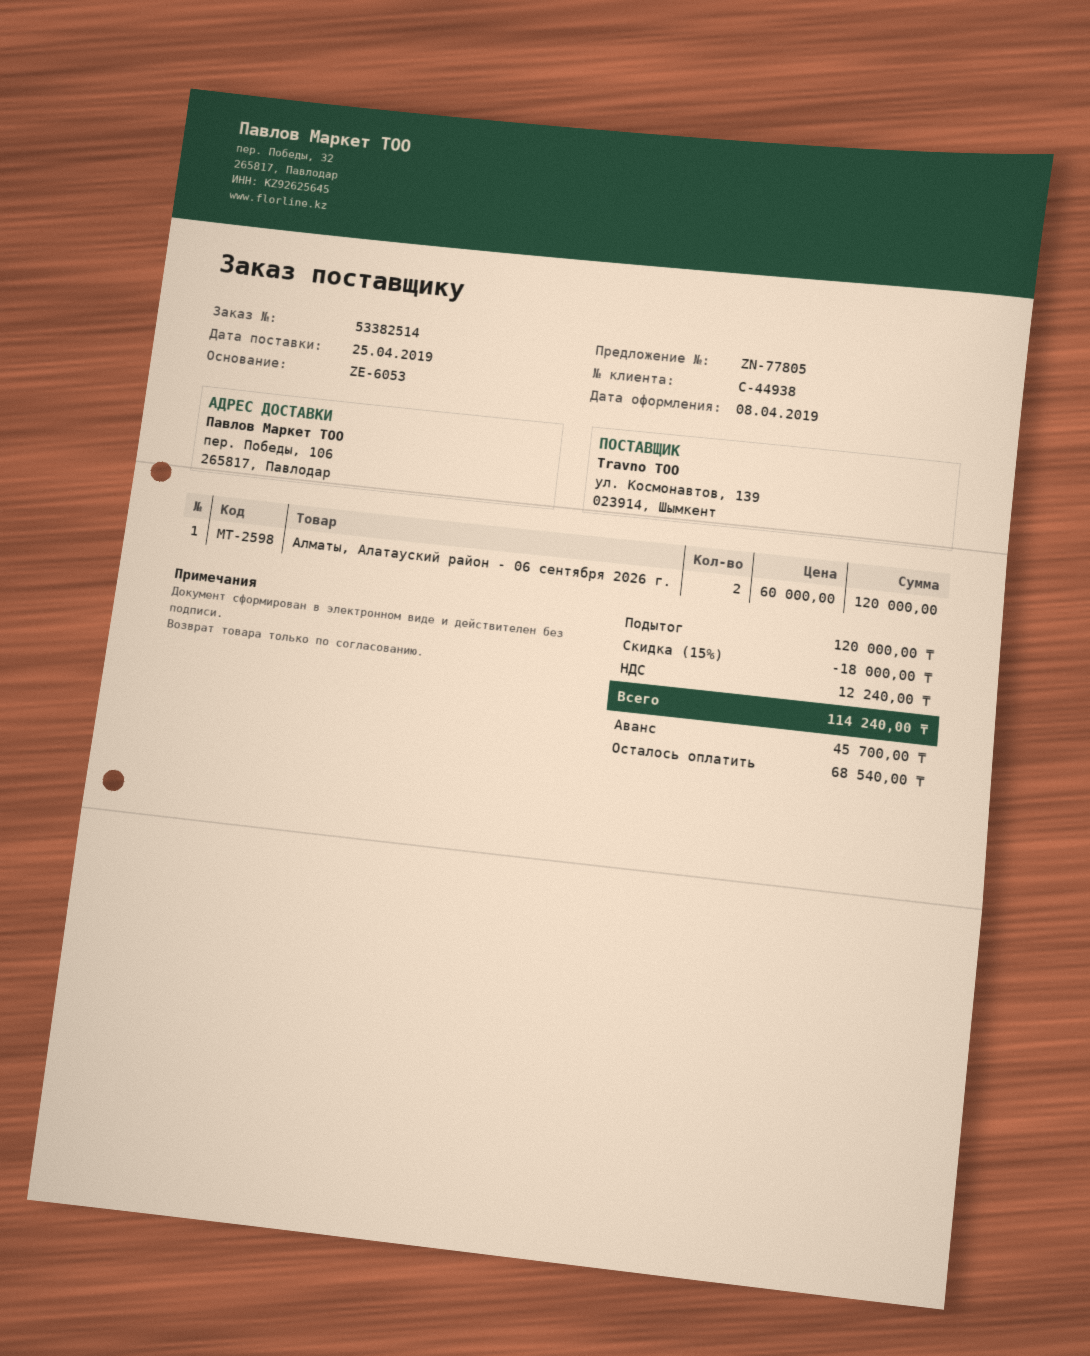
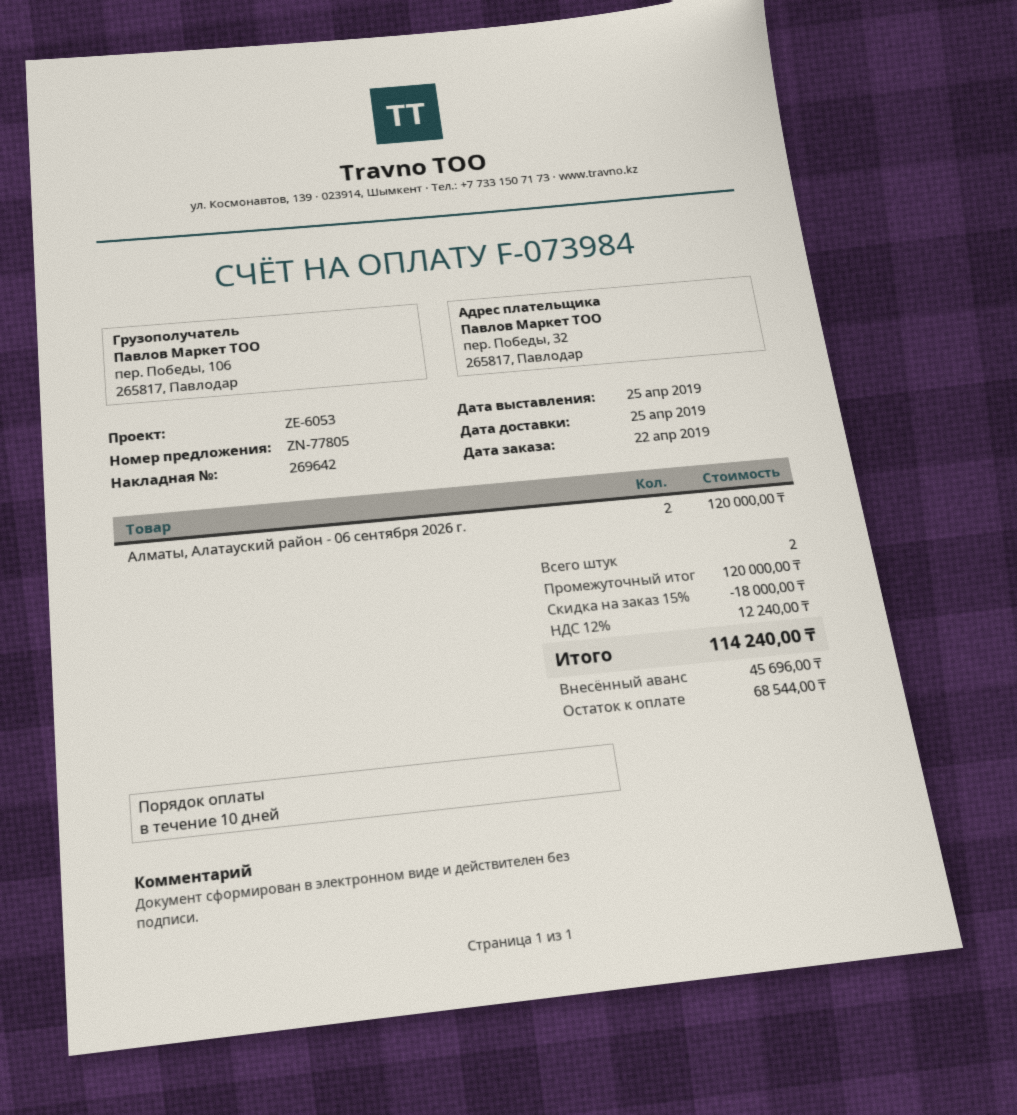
order date: 2019-04-08 -> 2019-04-22
deposit: 45700.00 -> 45696.00
balance: 68540.00 -> 68544.00

